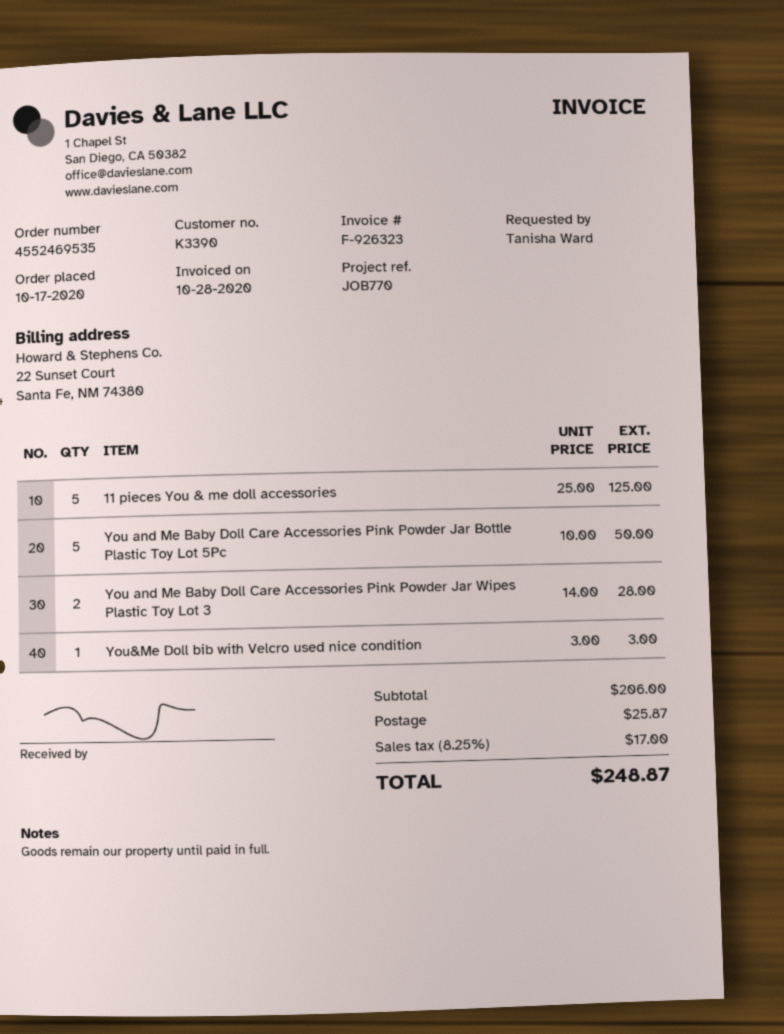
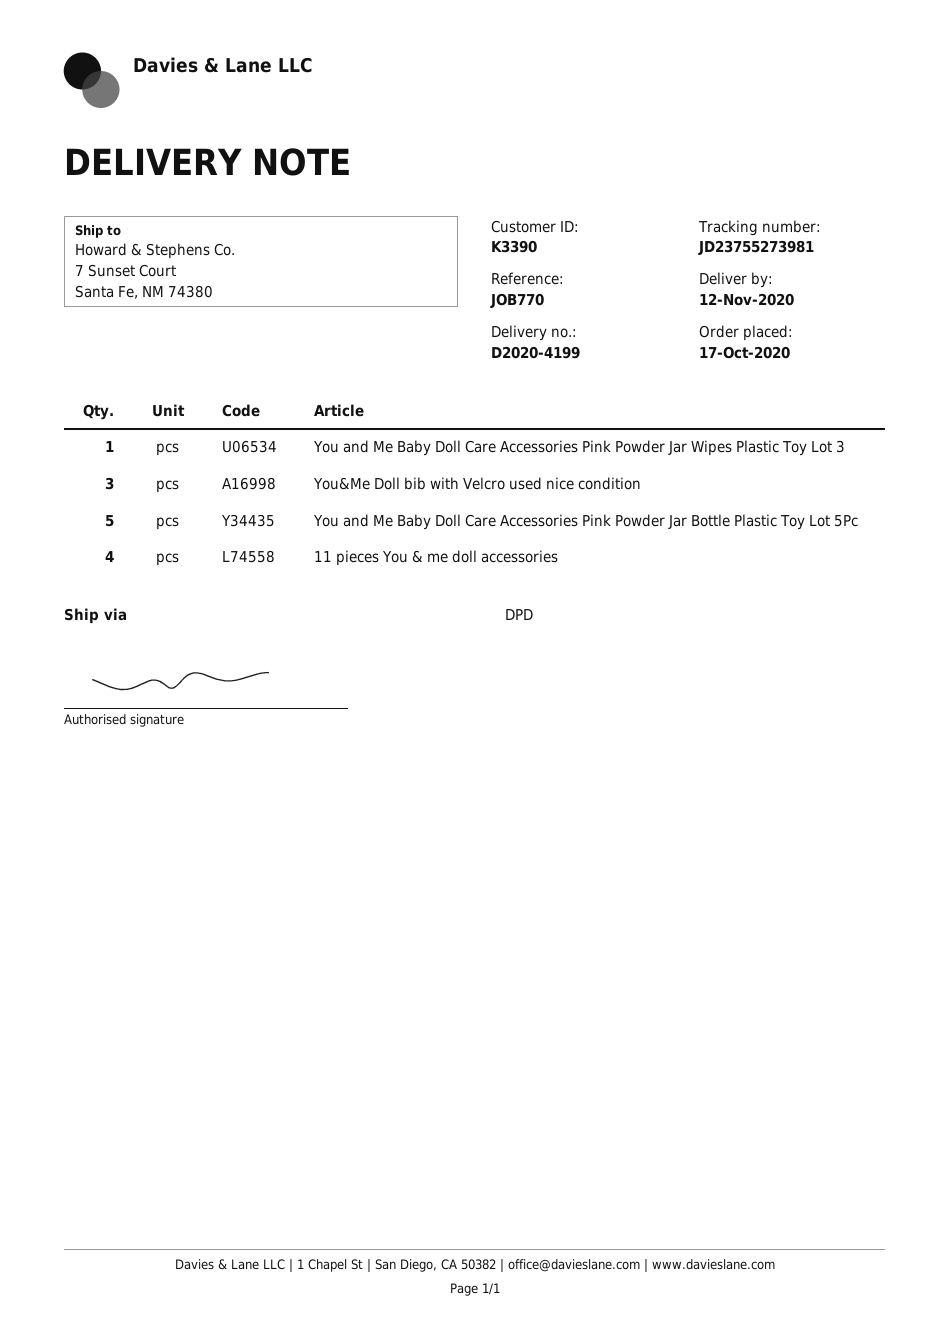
11 pieces You & me doll accessories: 5 -> 4
You and Me Baby Doll Care Accessories Pink Powder Jar Wipes Plastic Toy Lot 3: 2 -> 1
You&Me Doll bib with Velcro used nice condition: 1 -> 3

